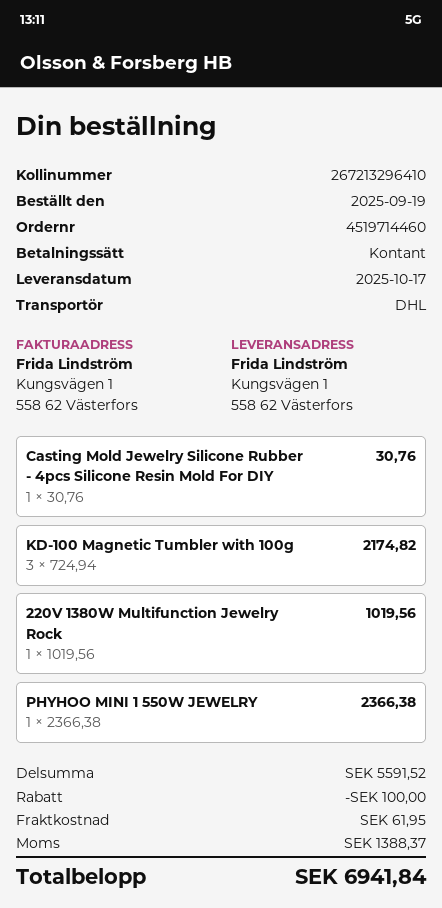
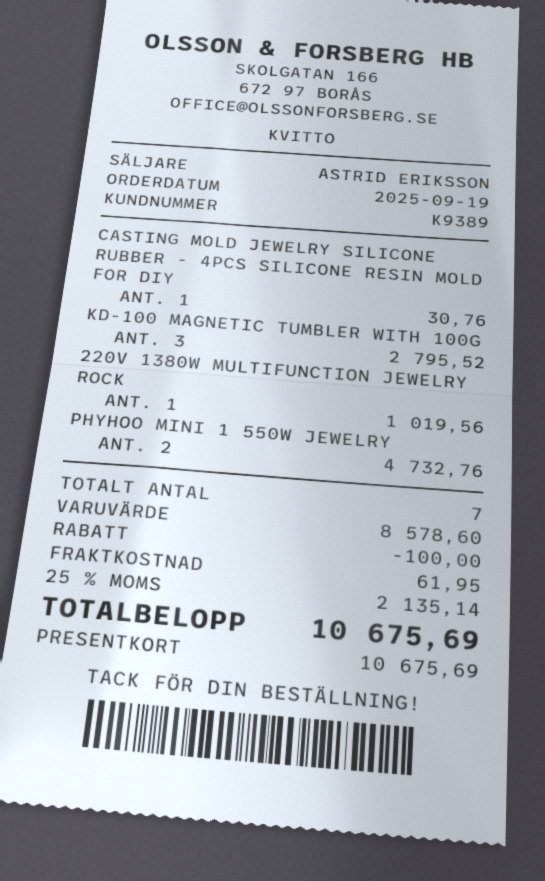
payment method: cash -> gift card
KD-100 Magnetic Tumbler with 100g: 3 for 2174.82 -> 3 for 2795.52
PHYHOO MINI 1 550W JEWELRY: 1 for 2366.38 -> 2 for 4732.76
subtotal: 5591.52 -> 8578.60
tax: 1388.37 -> 2135.14
total: 6941.84 -> 10675.69

